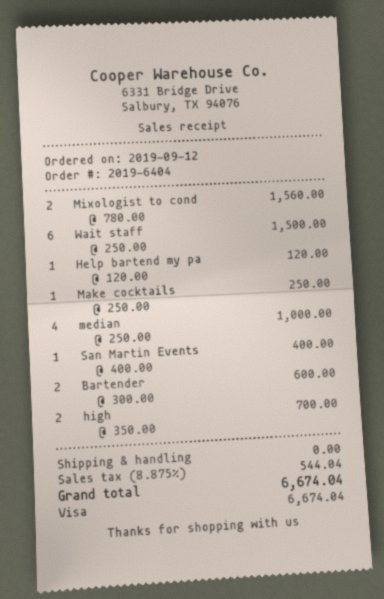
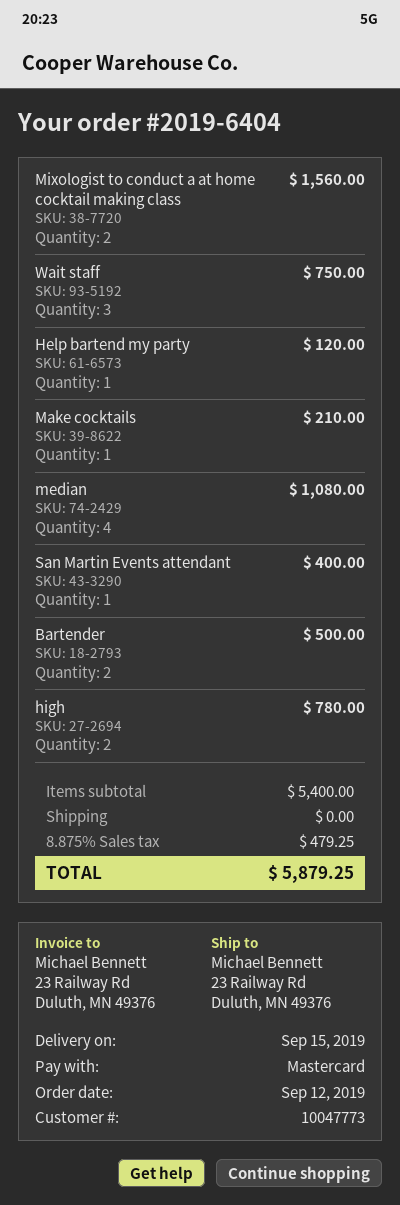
payment method: Visa -> Mastercard
Wait staff: 6 for 1500.00 -> 3 for 750.00
Make cocktails: 1 for 250.00 -> 1 for 210.00
median: 4 for 1000.00 -> 4 for 1080.00
Bartender: 2 for 600.00 -> 2 for 500.00
high: 2 for 700.00 -> 2 for 780.00
tax: 8.875% = 544.04 -> 8.875% = 479.25
total: 6674.04 -> 5879.25

